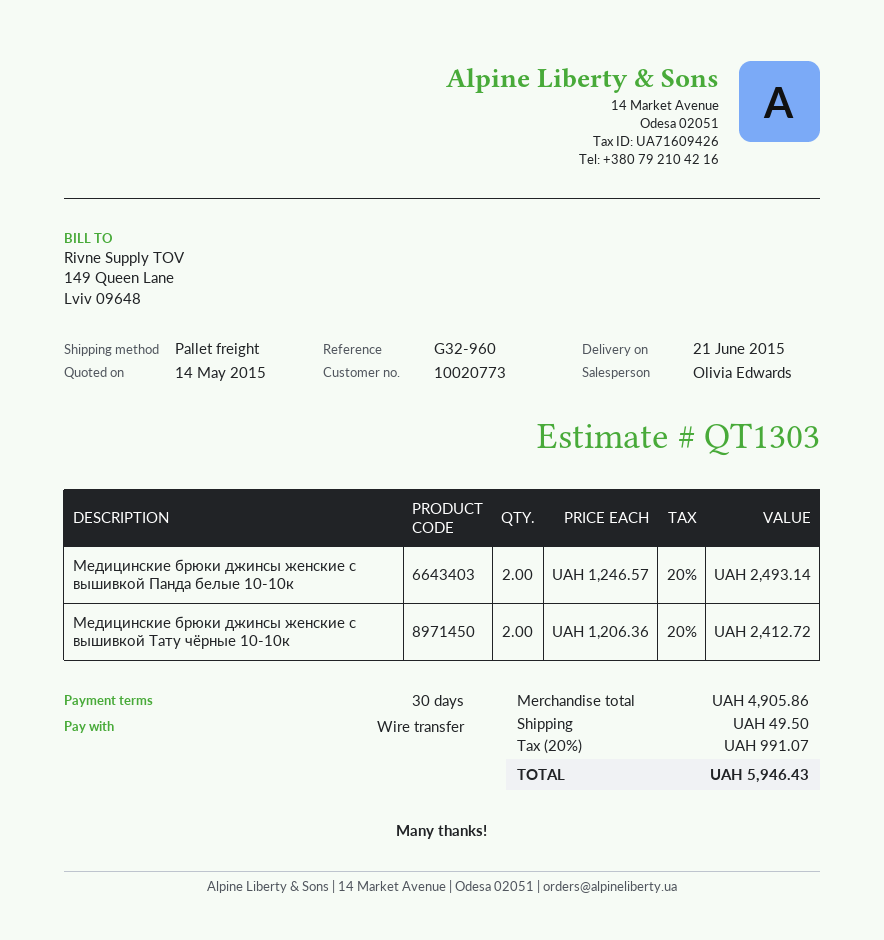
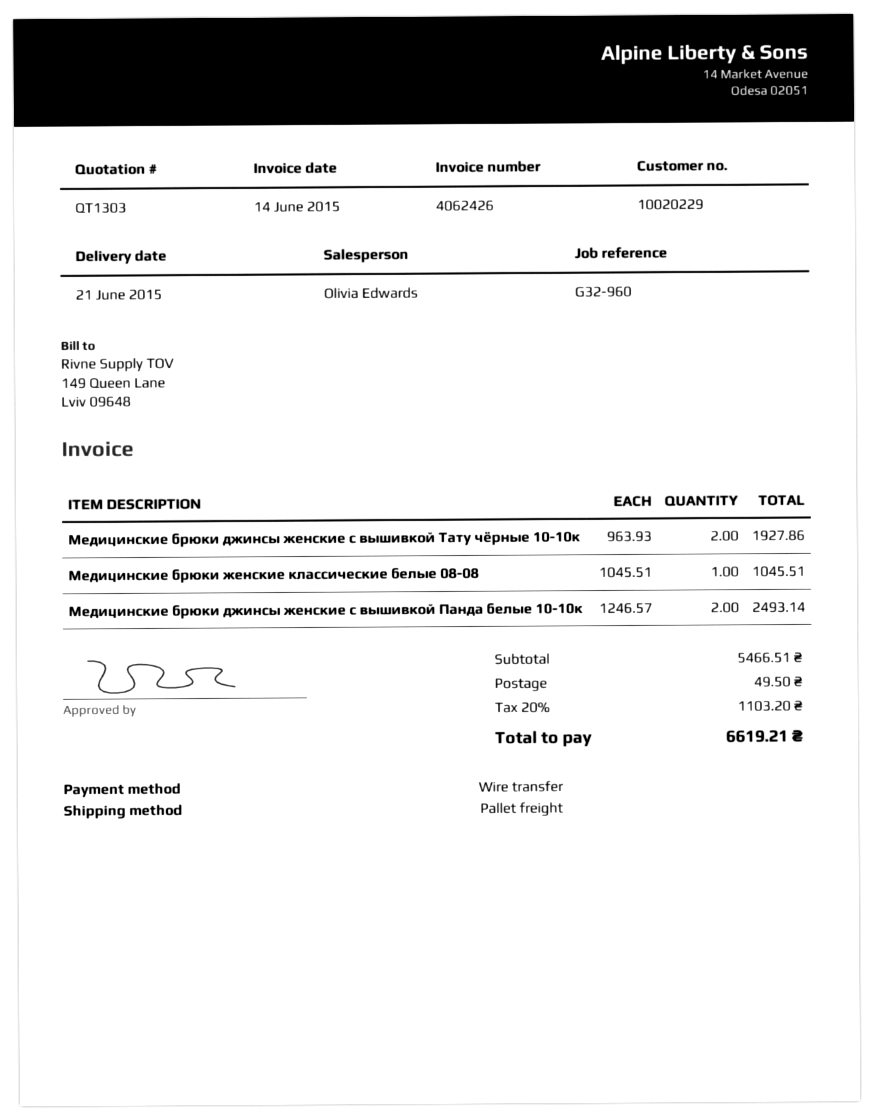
customer number: 10020773 -> 10020229
Медицинские брюки джинсы женские с вышивкой Тату чёрные 10-10к: 2 x 1206.36 = 2412.72 -> 2 x 963.93 = 1927.86
Медицинские брюки женские классические белые 08-08: none -> 1 x 1045.51 = 1045.51
subtotal: 4905.86 -> 5466.51
tax: 20% = 991.07 -> 20% = 1103.20
total: 5946.43 -> 6619.21

